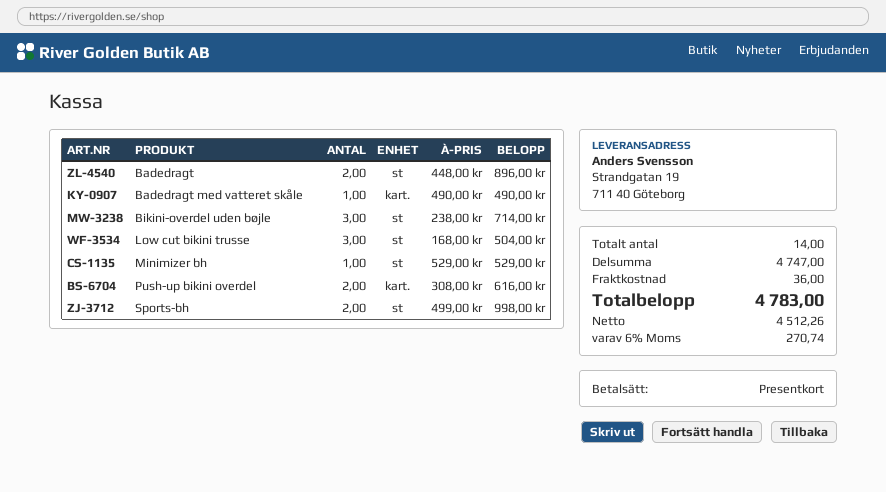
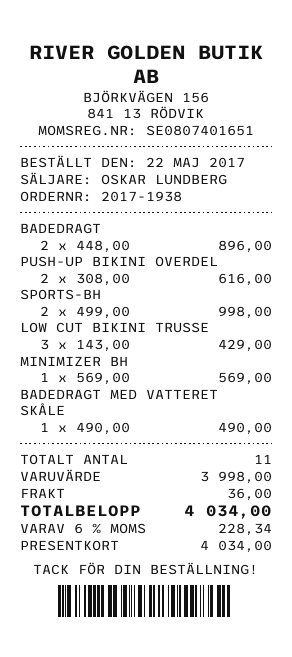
Bikini-overdel uden bøjle: 3 x 238.00 = 714.00 -> none
Low cut bikini trusse: 3 x 168.00 = 504.00 -> 3 x 143.00 = 429.00
Minimizer bh: 1 x 529.00 = 529.00 -> 1 x 569.00 = 569.00
total quantity: 14 -> 11
subtotal: 4747.00 -> 3998.00
tax: 6% = 270.74 -> 6% = 228.34
total: 4783.00 -> 4034.00

